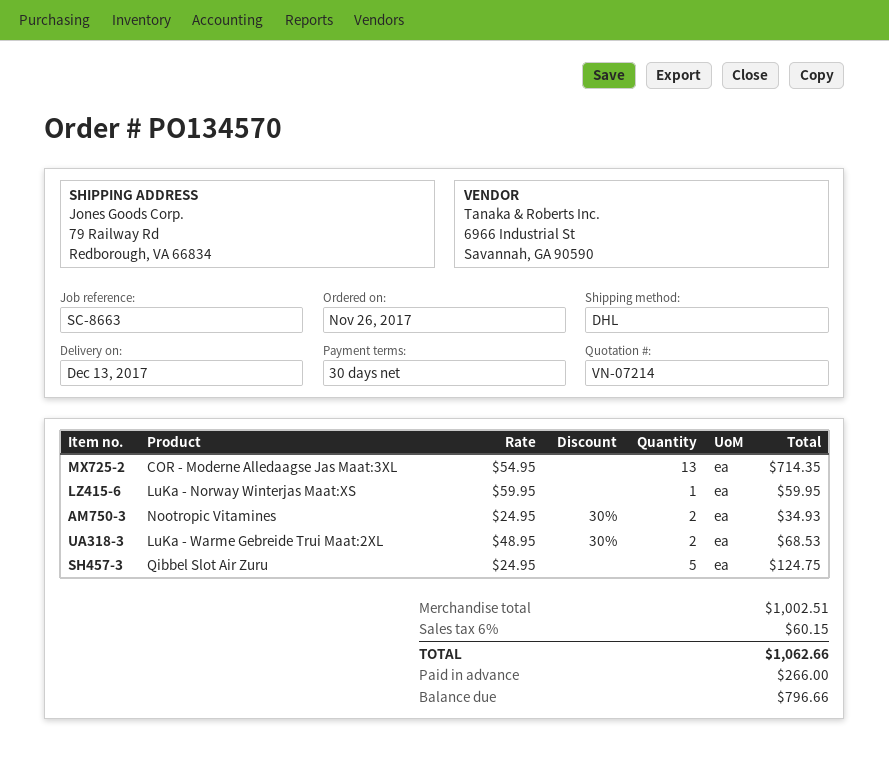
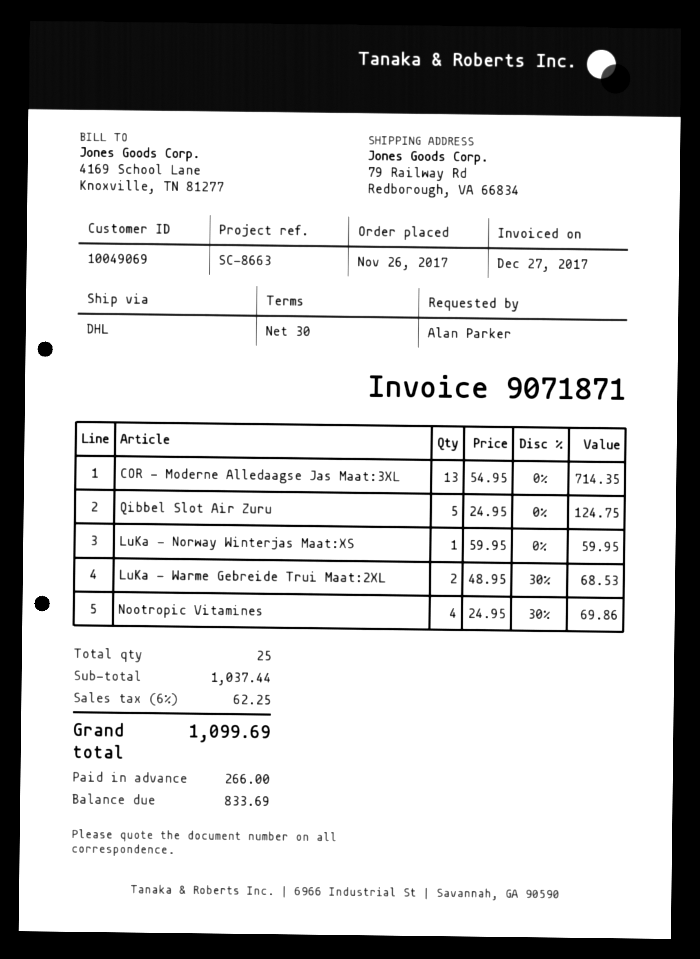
Nootropic Vitamines: 2 x 24.95 - 30% = 34.93 -> 4 x 24.95 - 30% = 69.86
subtotal: 1002.51 -> 1037.44
tax: 6% = 60.15 -> 6% = 62.25
total: 1062.66 -> 1099.69
balance: 796.66 -> 833.69

